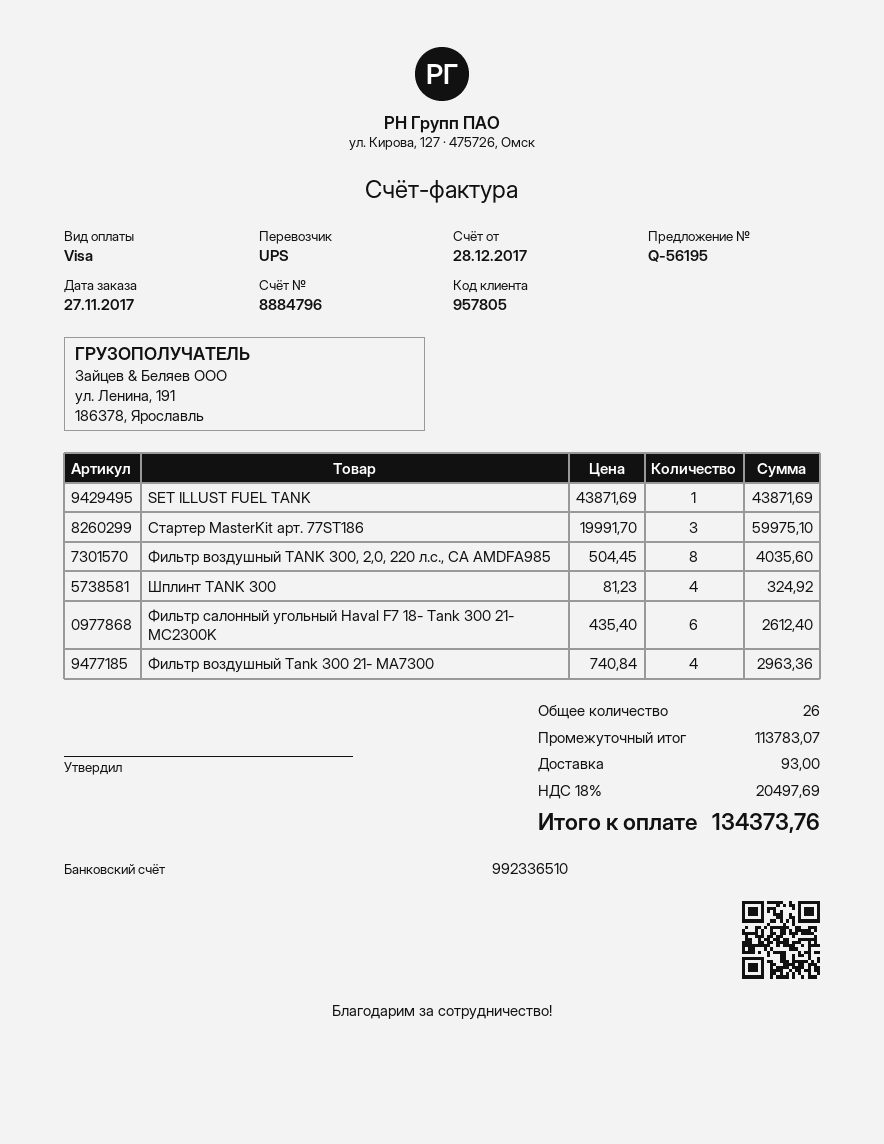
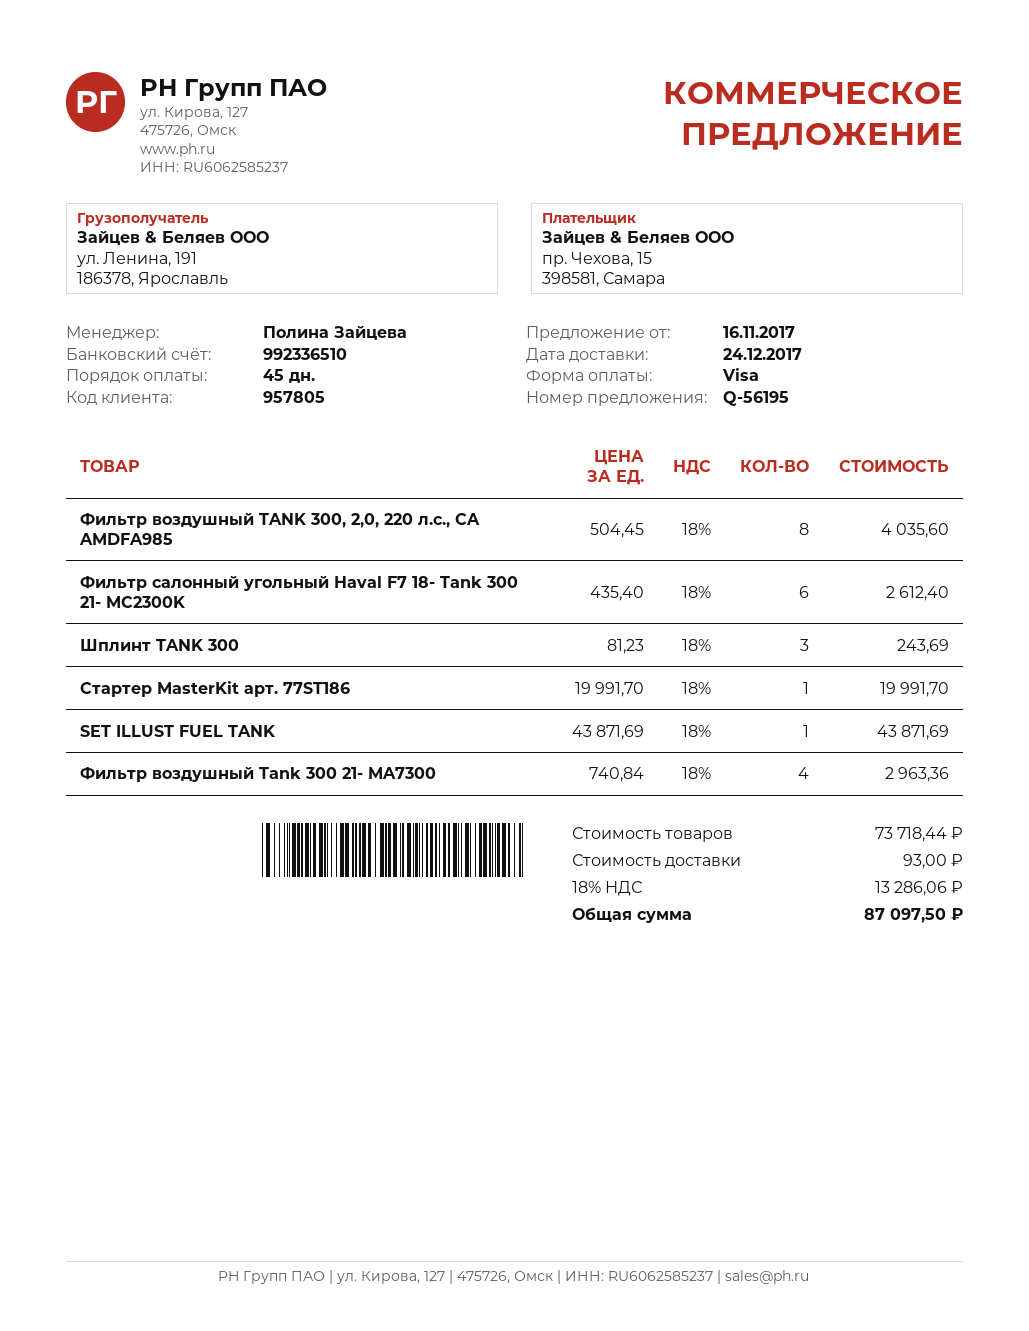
Стартер MasterKit арт. 77ST186: 3 x 19991.70 = 59975.10 -> 1 x 19991.70 = 19991.70
Шплинт TANK 300: 4 x 81.23 = 324.92 -> 3 x 81.23 = 243.69
subtotal: 113783.07 -> 73718.44
tax: 18% = 20497.69 -> 18% = 13286.06
total: 134373.76 -> 87097.50

